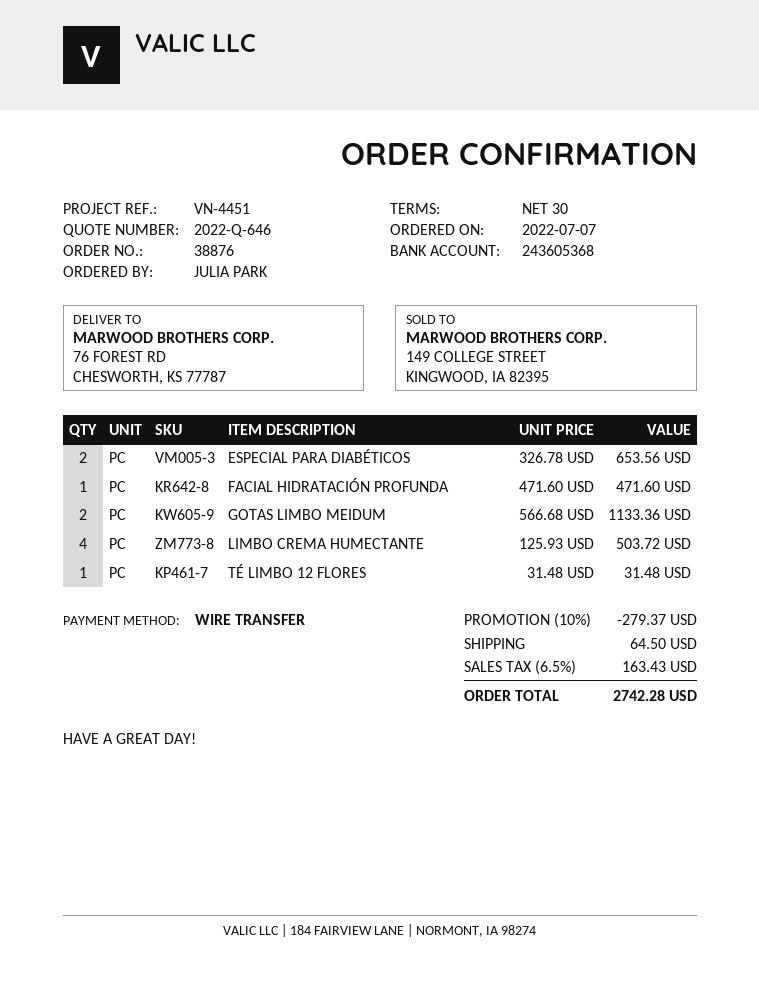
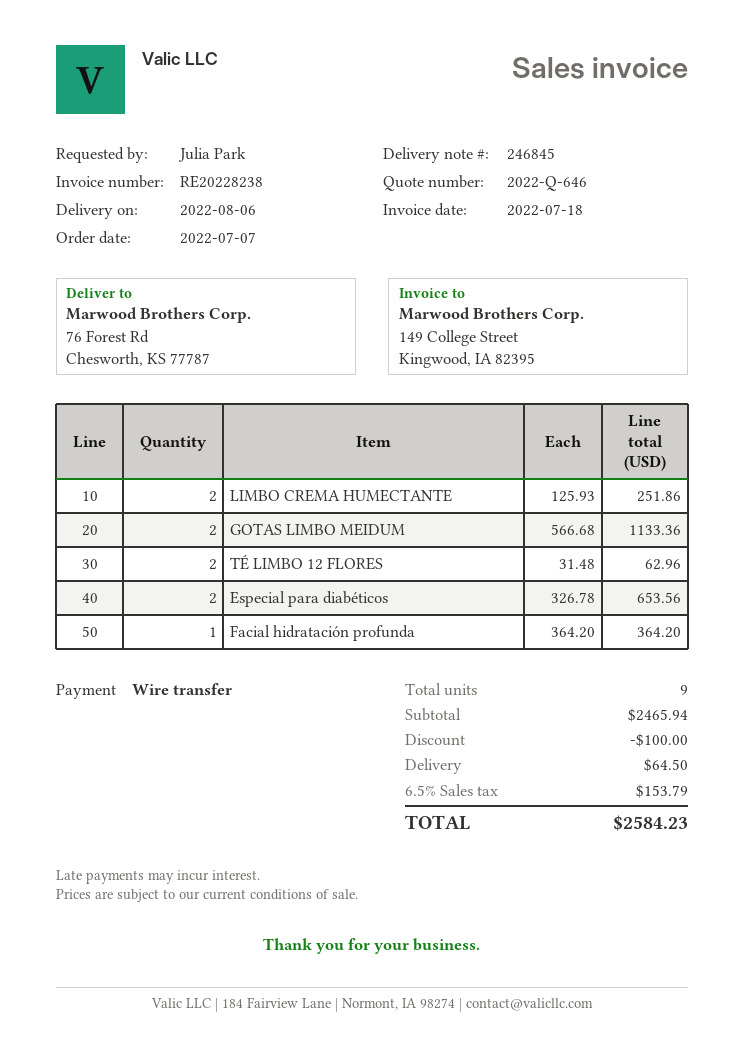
FACIAL HIDRATACIÓN PROFUNDA: 1 x 471.60 = 471.60 -> 1 x 364.20 = 364.20
LIMBO CREMA HUMECTANTE: 4 x 125.93 = 503.72 -> 2 x 125.93 = 251.86
TÉ LIMBO 12 FLORES: 1 x 31.48 = 31.48 -> 2 x 31.48 = 62.96
discount: 279.37 -> 100.00
tax: 6.5% = 163.43 -> 6.5% = 153.79
total: 2742.28 -> 2584.23

